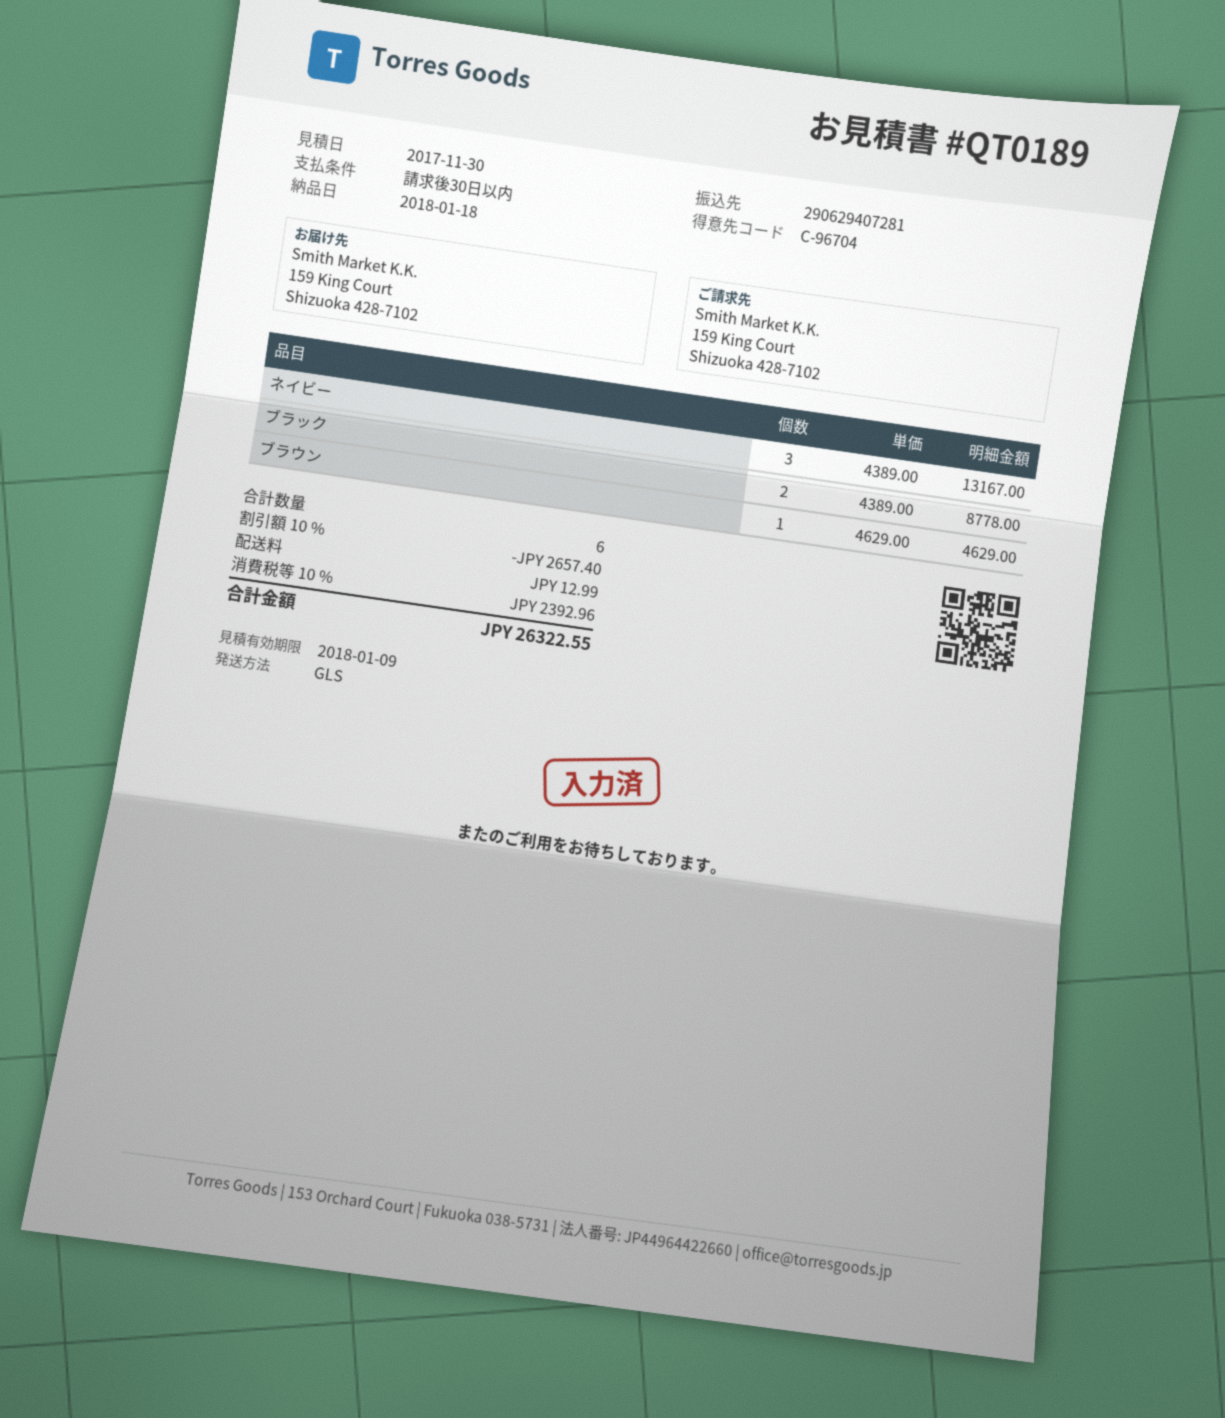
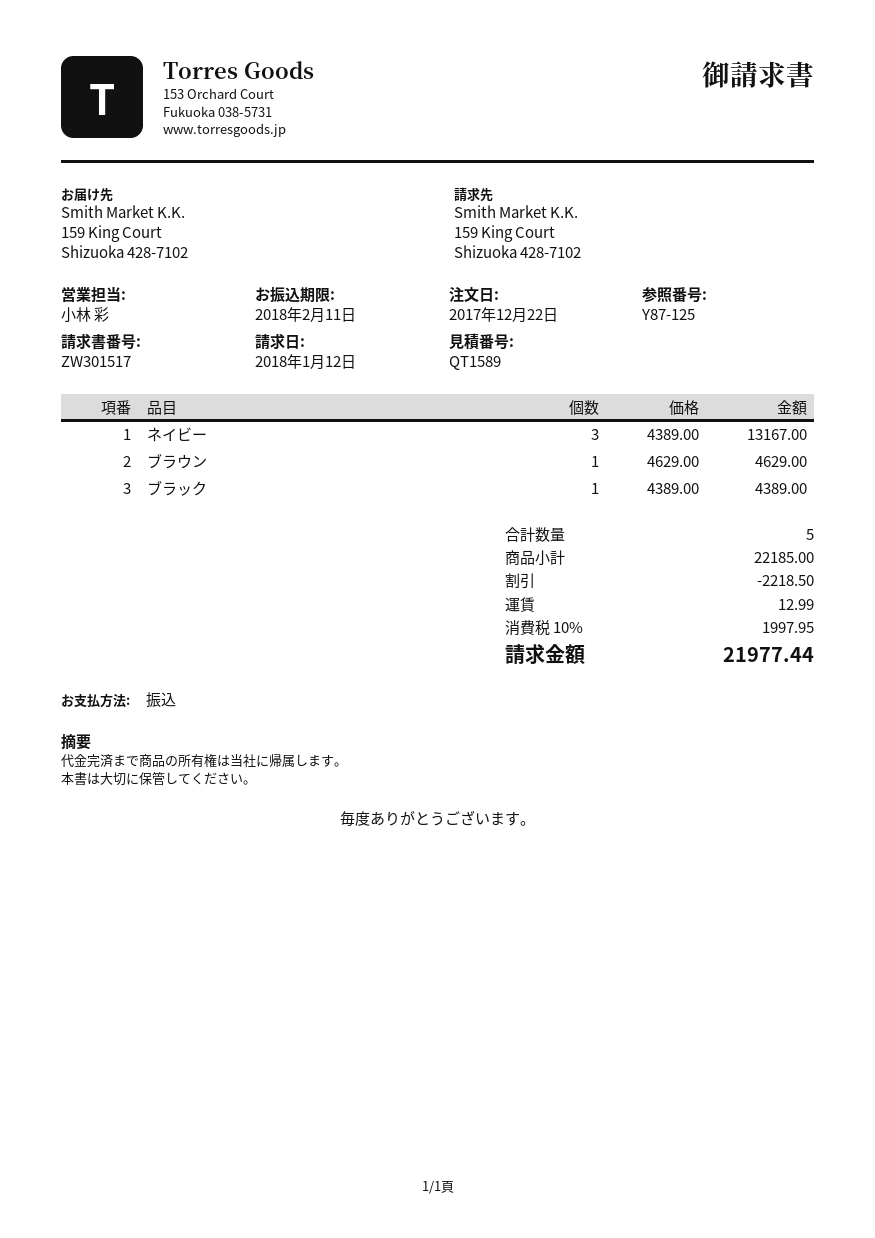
quote number: QT0189 -> QT1589
ブラック: 2 x 4389.00 = 8778.00 -> 1 x 4389.00 = 4389.00
total quantity: 6 -> 5
discount: 2657.40 -> 2218.50
tax: 10% = 2392.96 -> 10% = 1997.95
total: 26322.55 -> 21977.44

